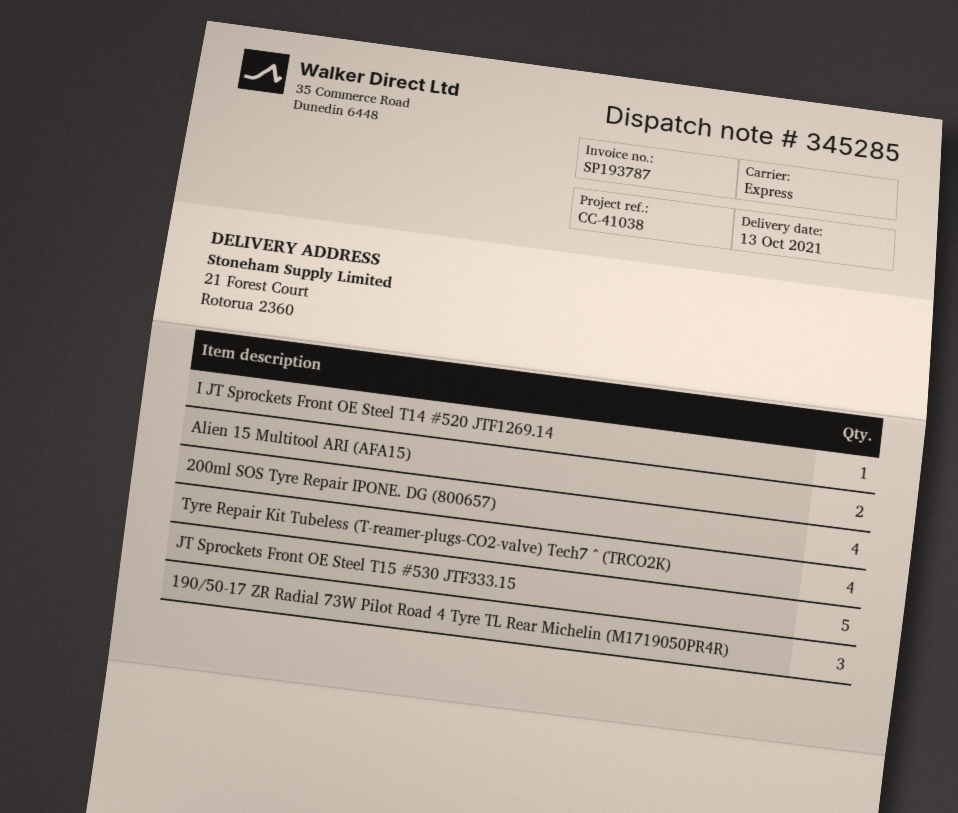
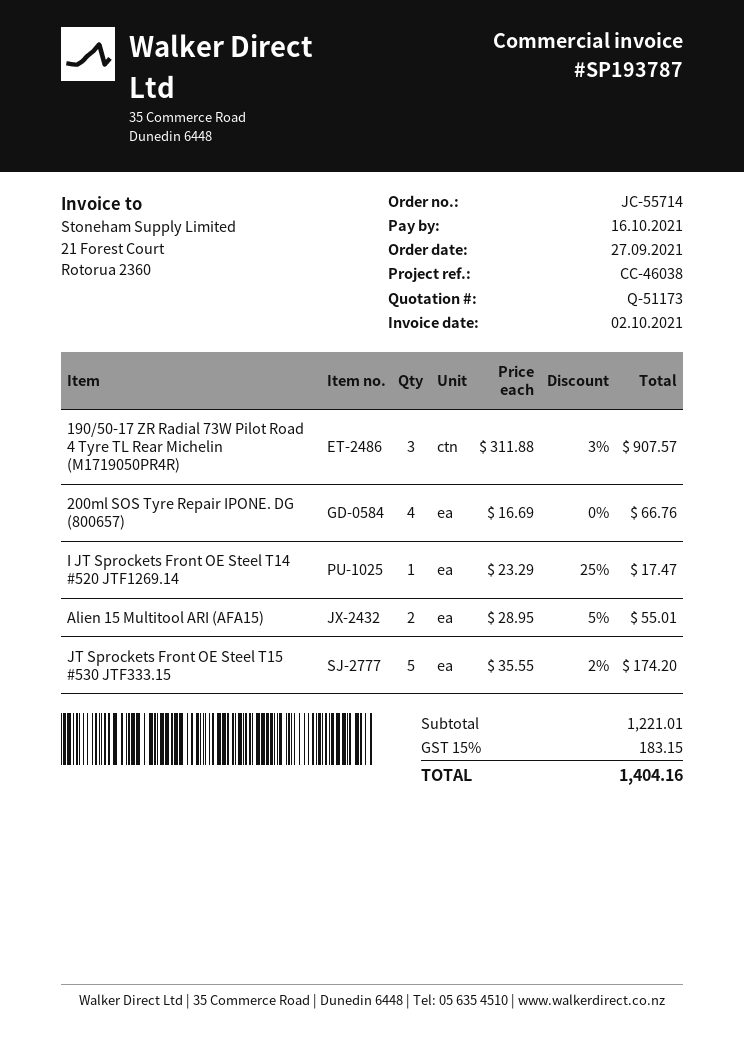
reference: CC-41038 -> CC-46038
Tyre Repair Kit Tubeless (T-reamer-plugs-CO2-valve) Tech7 ^ (TRCO2K): 4 -> none

